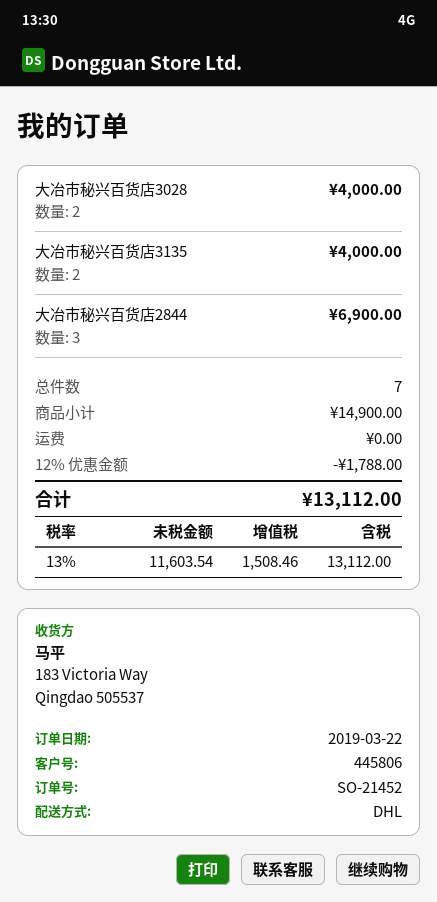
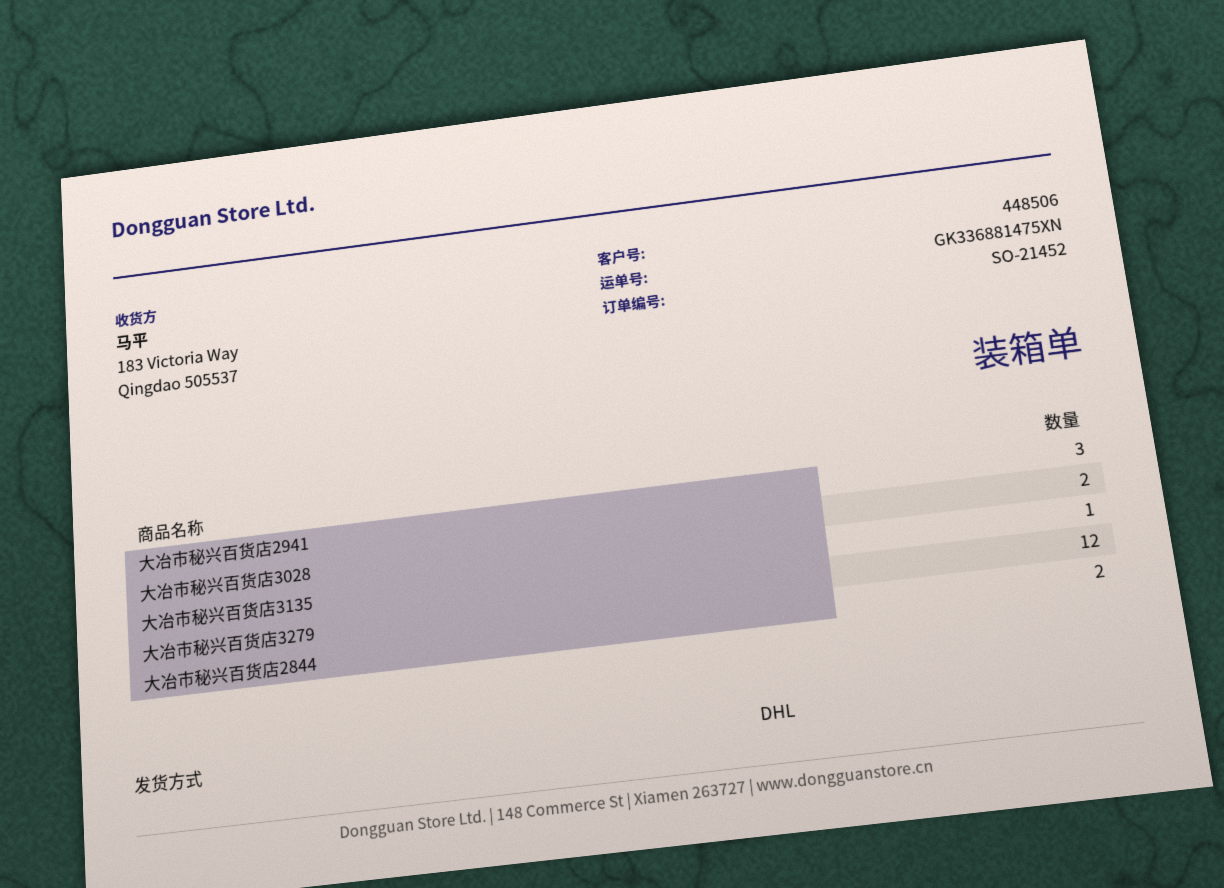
customer number: 445806 -> 448506
大冶市秘兴百货店3135: 2 -> 1
大冶市秘兴百货店2844: 3 -> 2
大冶市秘兴百货店2941: none -> 3
大冶市秘兴百货店3279: none -> 12

